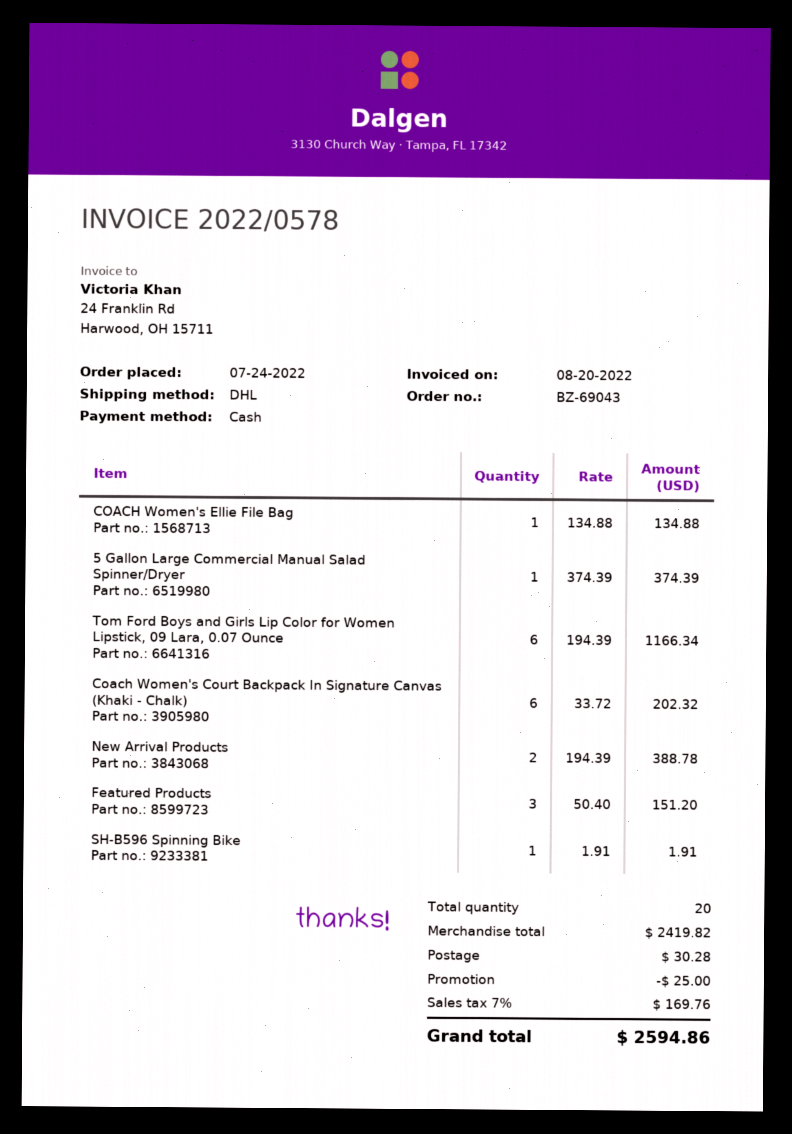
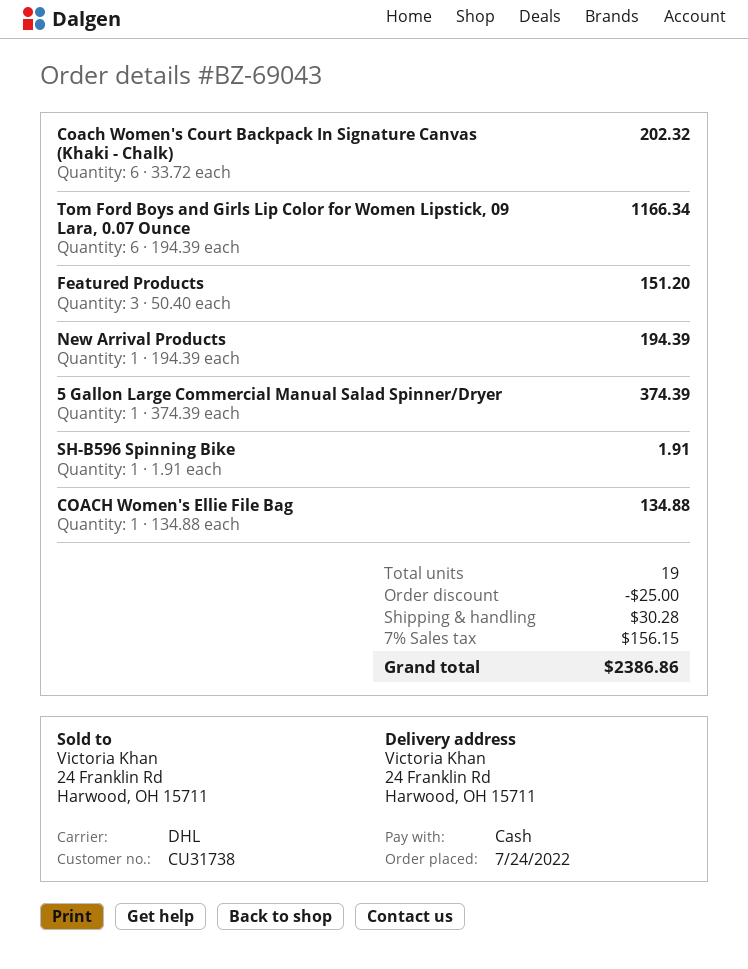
New Arrival Products: 2 x 194.39 = 388.78 -> 1 x 194.39 = 194.39
total quantity: 20 -> 19
tax: 7% = 169.76 -> 7% = 156.15
total: 2594.86 -> 2386.86

